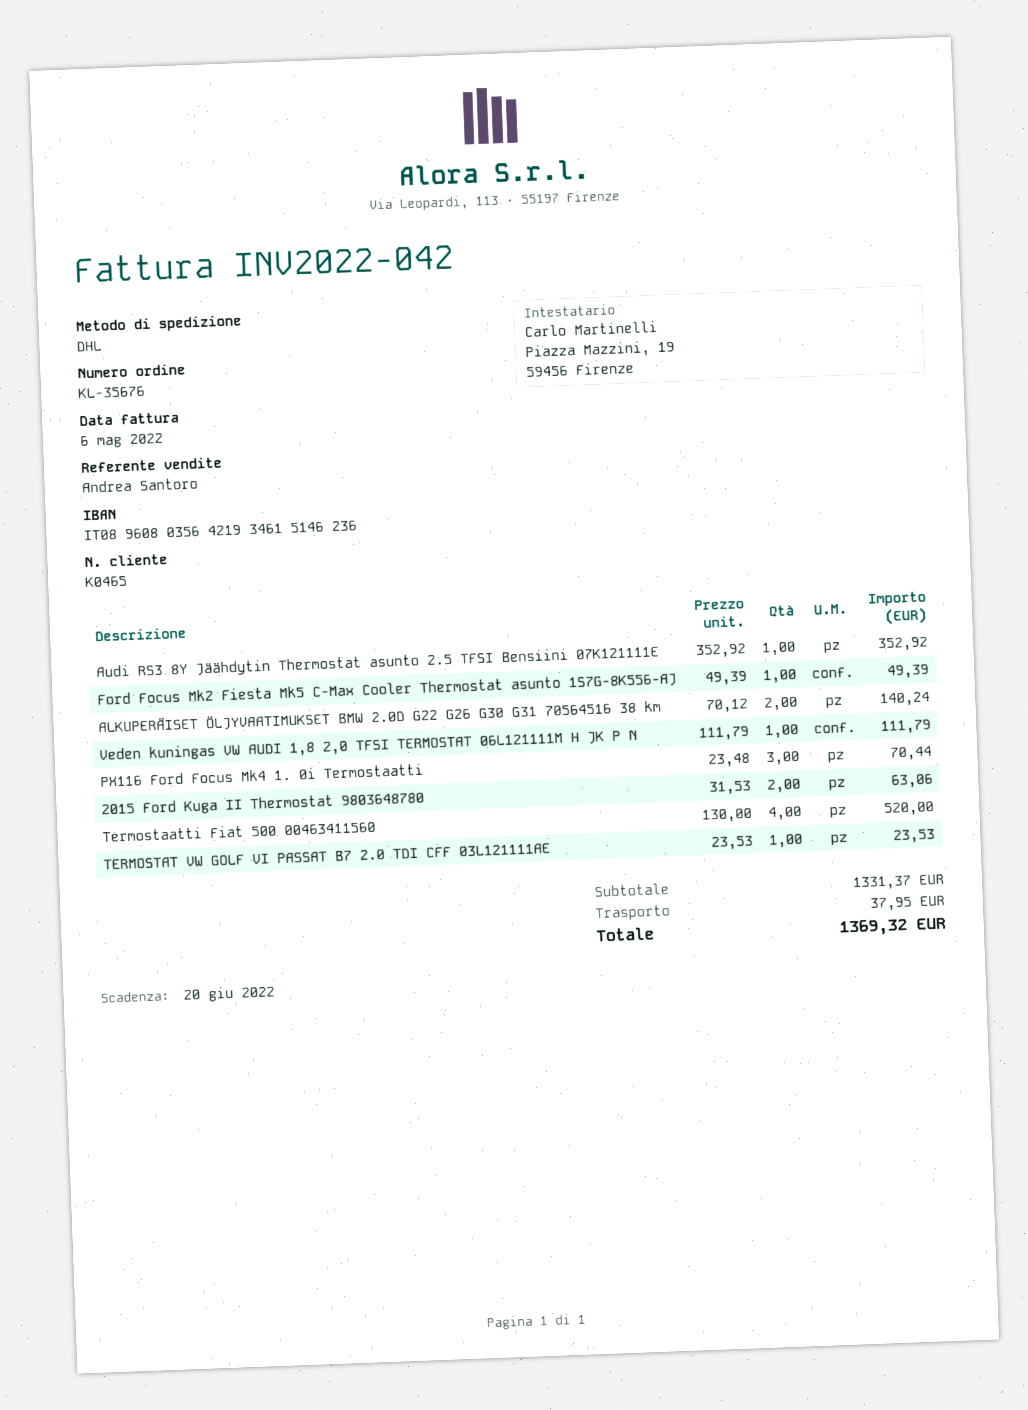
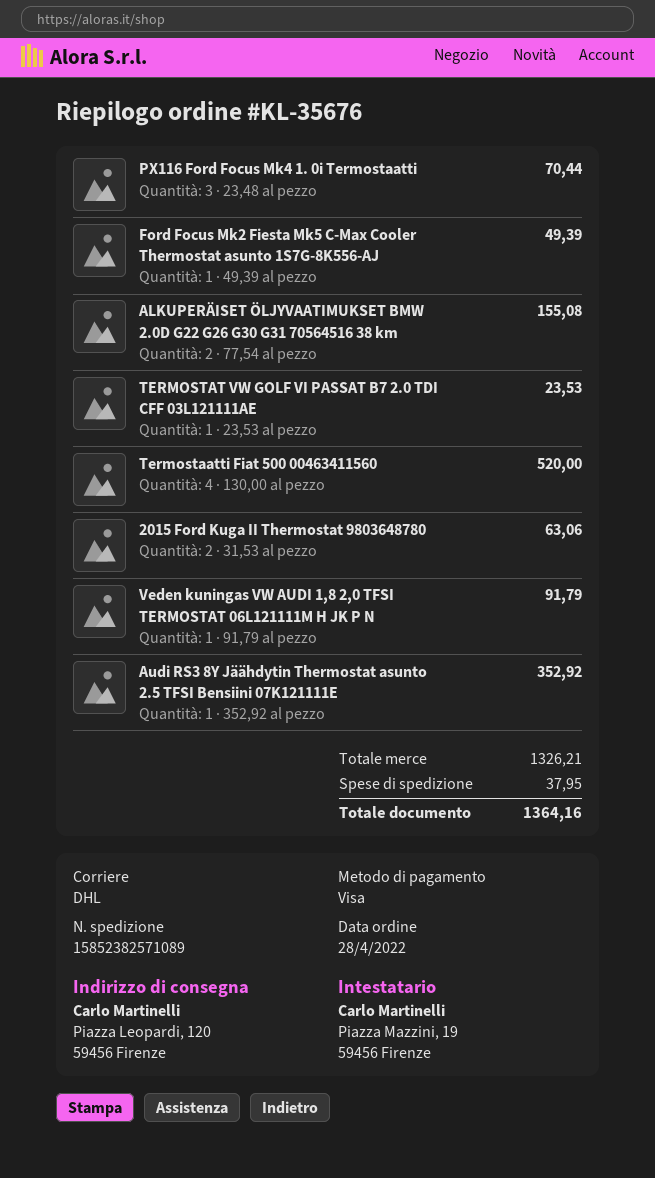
ALKUPERÄISET ÖLJYVAATIMUKSET BMW 2.0D G22 G26 G30 G31 70564516 38 km: 2 x 70.12 = 140.24 -> 2 x 77.54 = 155.08
Veden kuningas VW AUDI 1,8 2,0 TFSI TERMOSTAT 06L121111M H JK P N: 1 x 111.79 = 111.79 -> 1 x 91.79 = 91.79
subtotal: 1331.37 -> 1326.21
total: 1369.32 -> 1364.16

